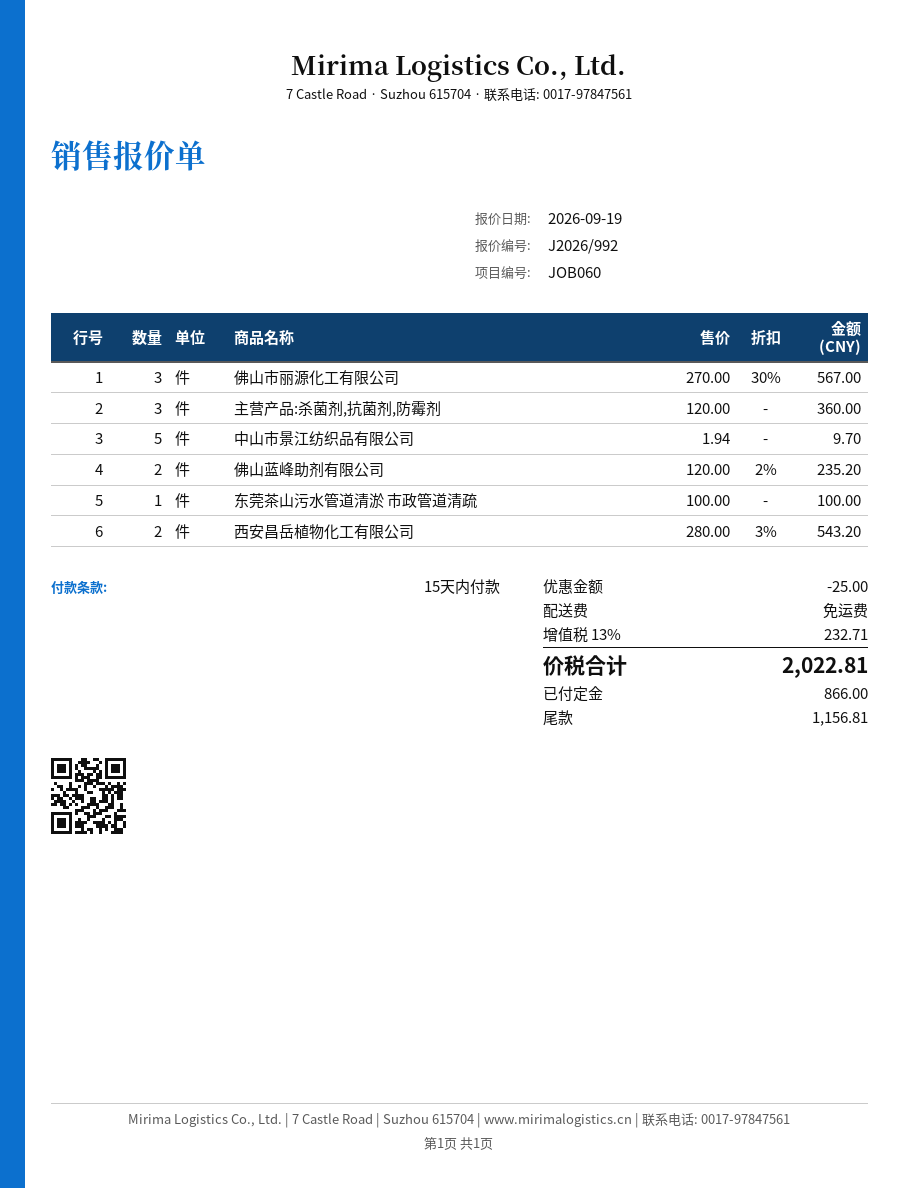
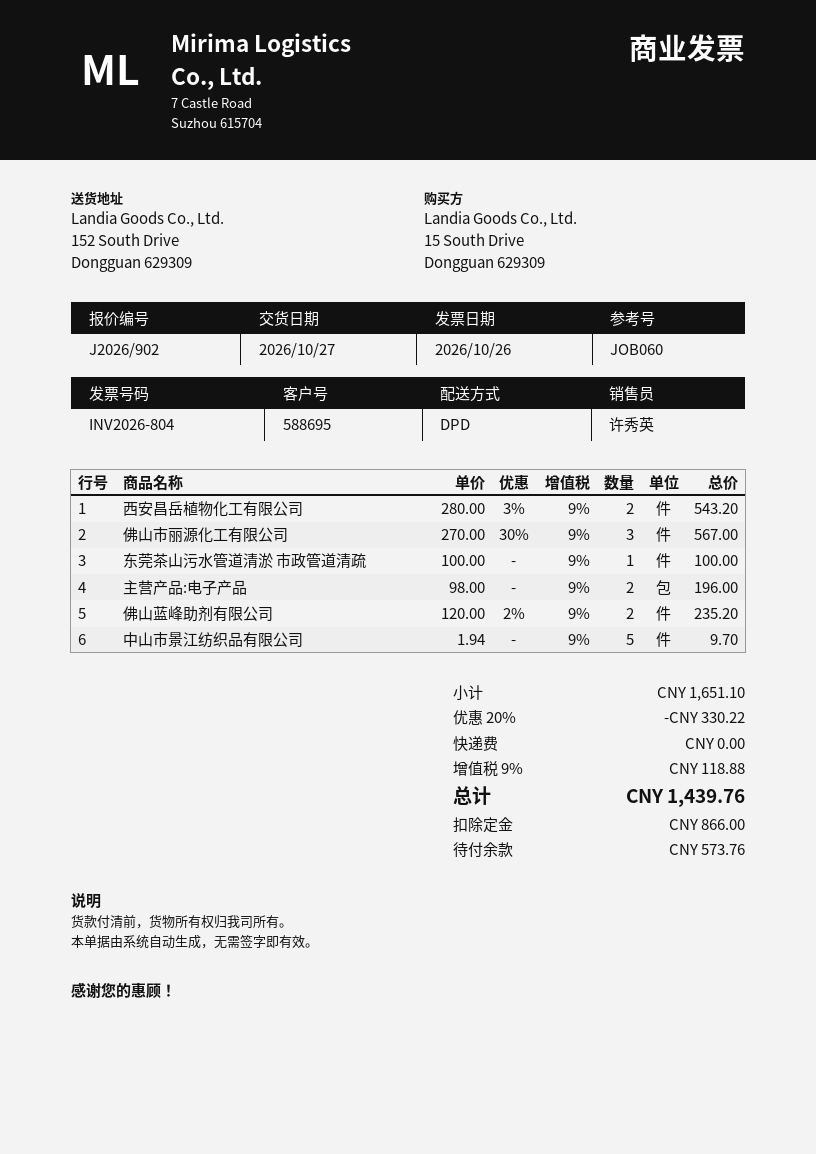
quote number: J2026/992 -> J2026/902
主营产品:杀菌剂,抗菌剂,防霉剂: 3 x 120.00 = 360.00 -> none
主营产品:电子产品: none -> 2 x 98.00 = 196.00
discount: 25.00 -> 330.22
tax: 13% = 232.71 -> 9% = 118.88
total: 2022.81 -> 1439.76
balance: 1156.81 -> 573.76

